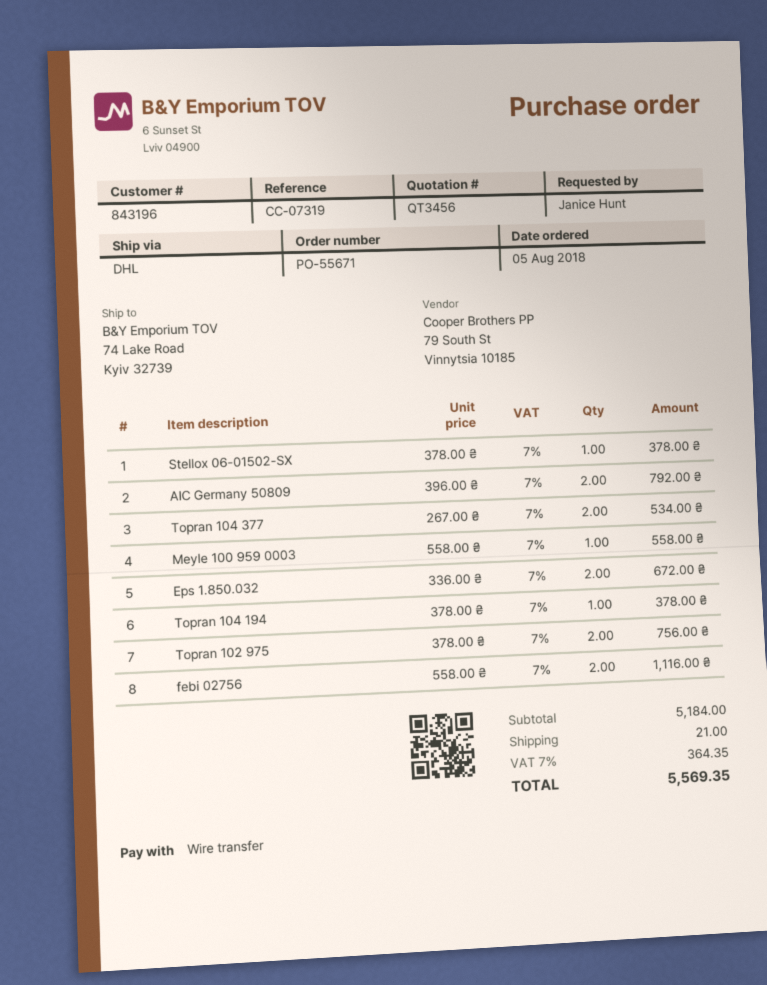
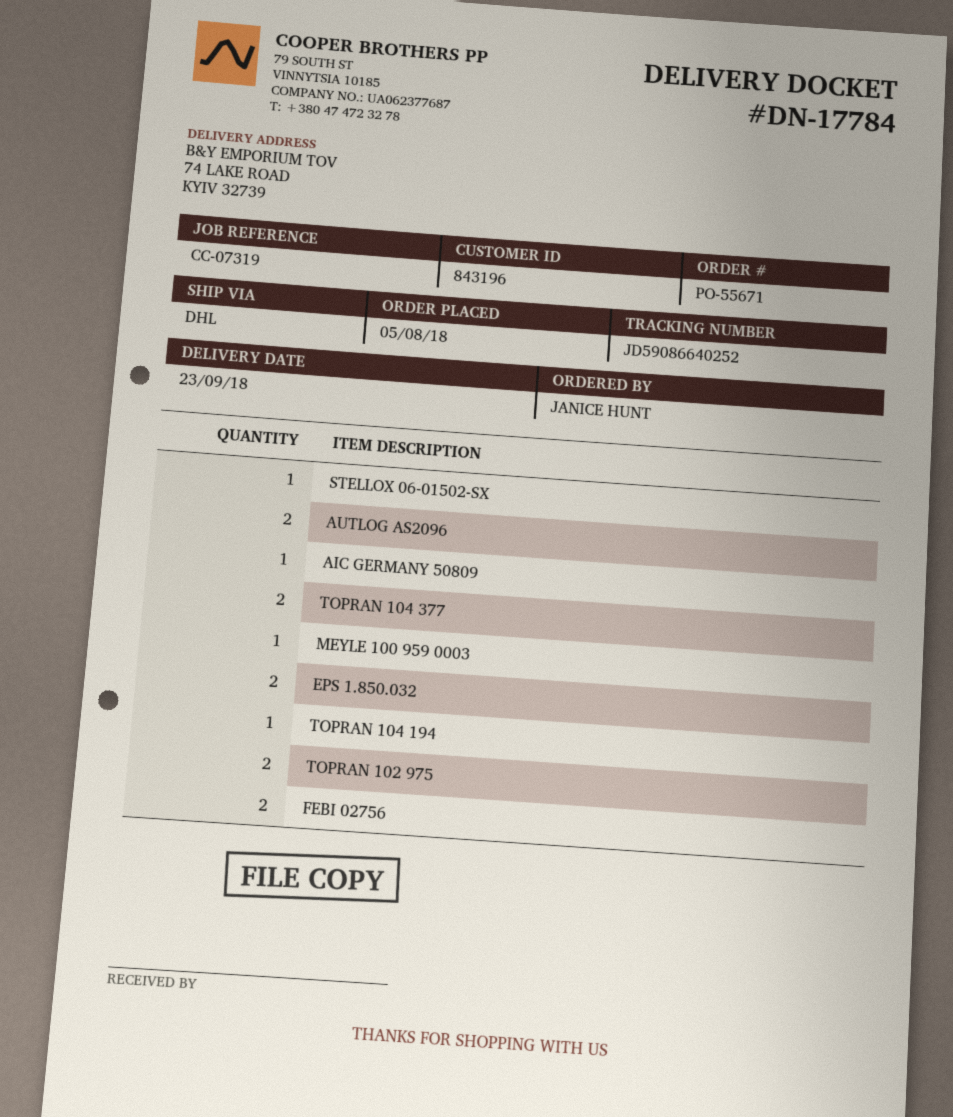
AIC Germany 50809: 2 -> 1
AUTLOG AS2096: none -> 2

